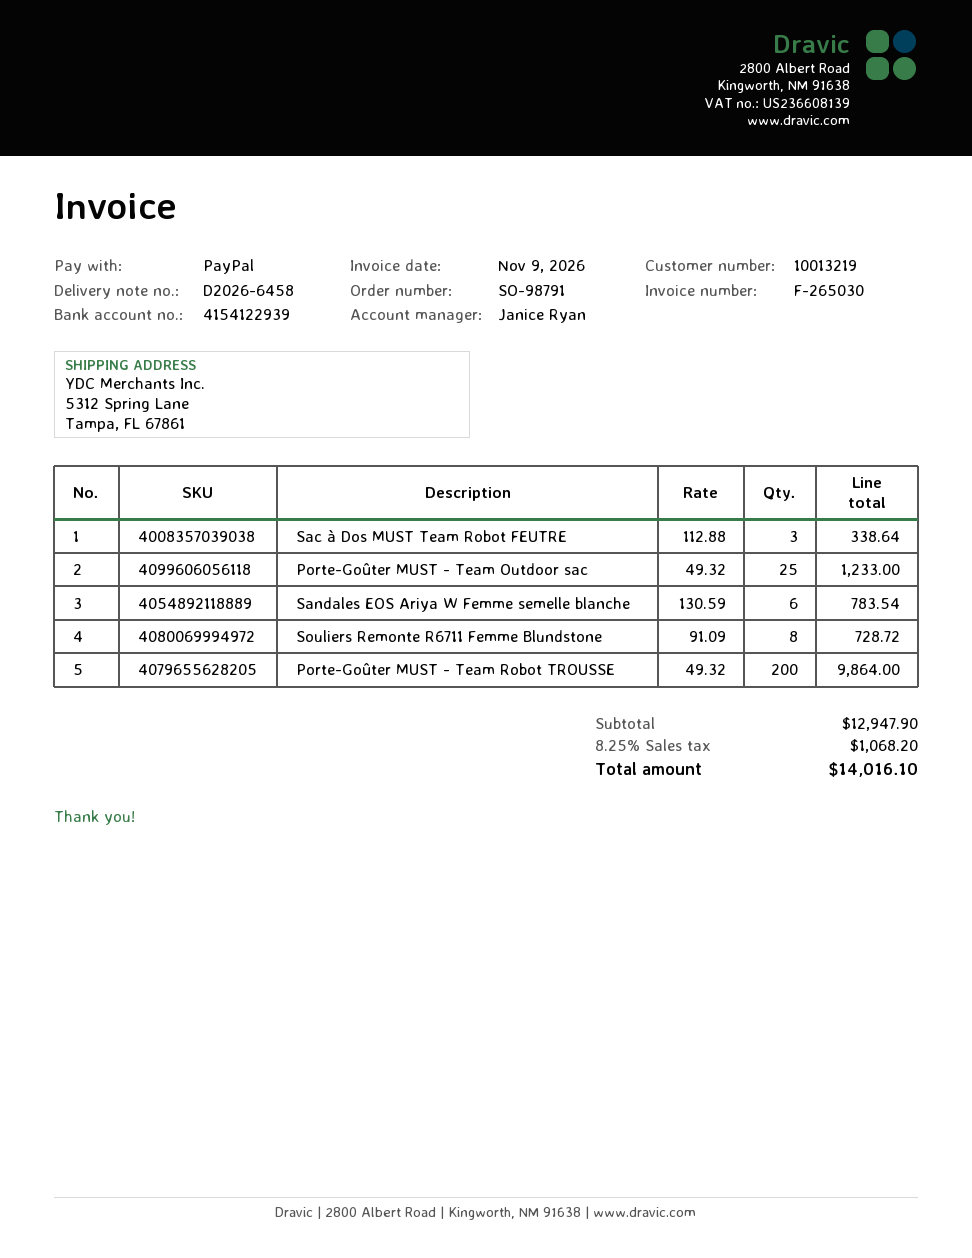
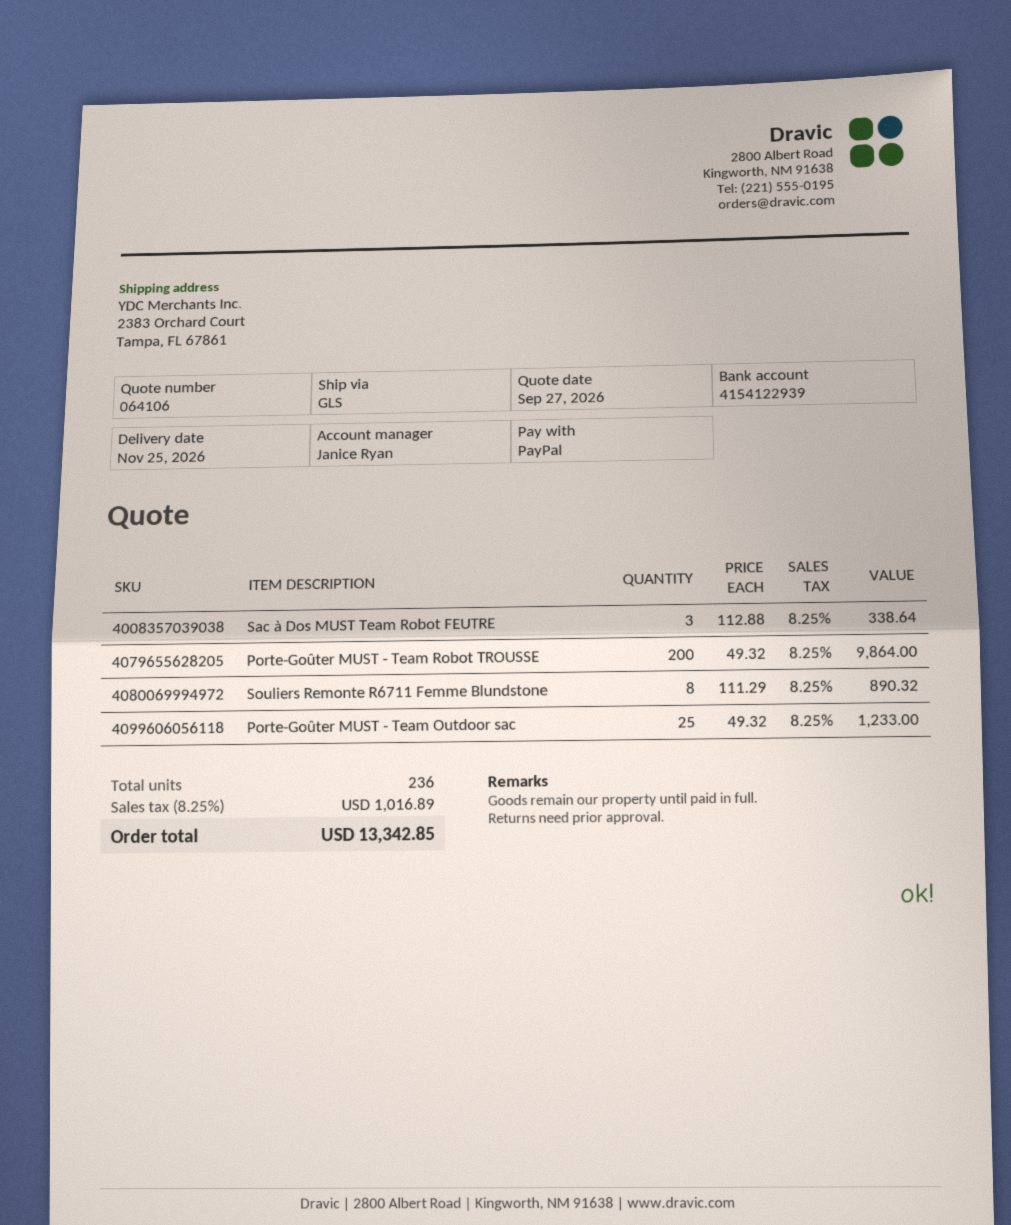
ship to: 5312 Spring Lane, Tampa, FL 67861 -> 2383 Orchard Court, Tampa, FL 67861
Sandales EOS Ariya W Femme semelle blanche: 6 x 130.59 = 783.54 -> none
Souliers Remonte R6711 Femme Blundstone: 8 x 91.09 = 728.72 -> 8 x 111.29 = 890.32
tax: 8.25% = 1068.20 -> 8.25% = 1016.89
total: 14016.10 -> 13342.85

